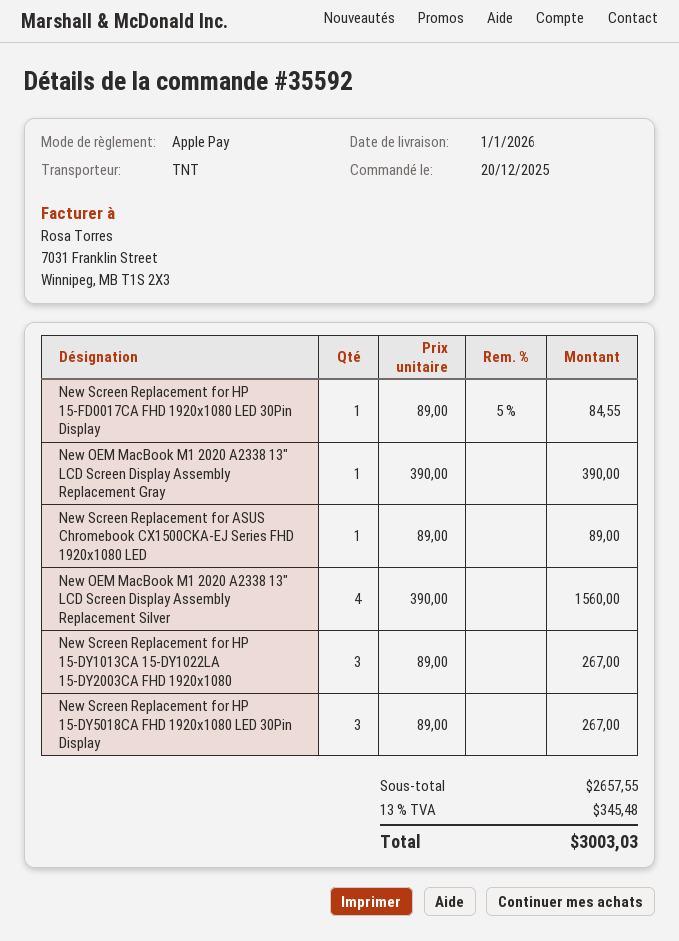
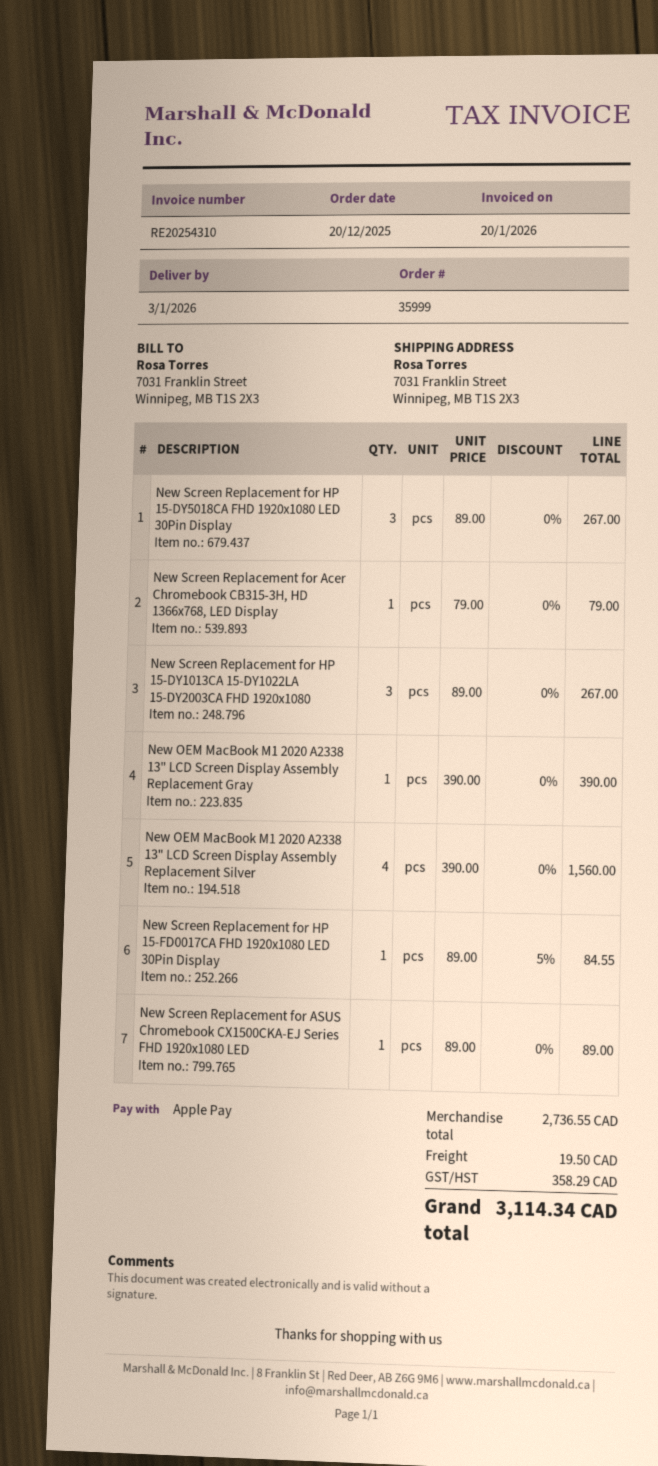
order number: 35592 -> 35999
delivery date: 2026-01-01 -> 2026-01-03
New Screen Replacement for Acer Chromebook CB315-3H, HD 1366x768, LED Display: none -> 1 x 79.00 = 79.00
subtotal: 2657.55 -> 2736.55
shipping: none -> 19.50
tax: 345.48 -> 358.29
total: 3003.03 -> 3114.34

